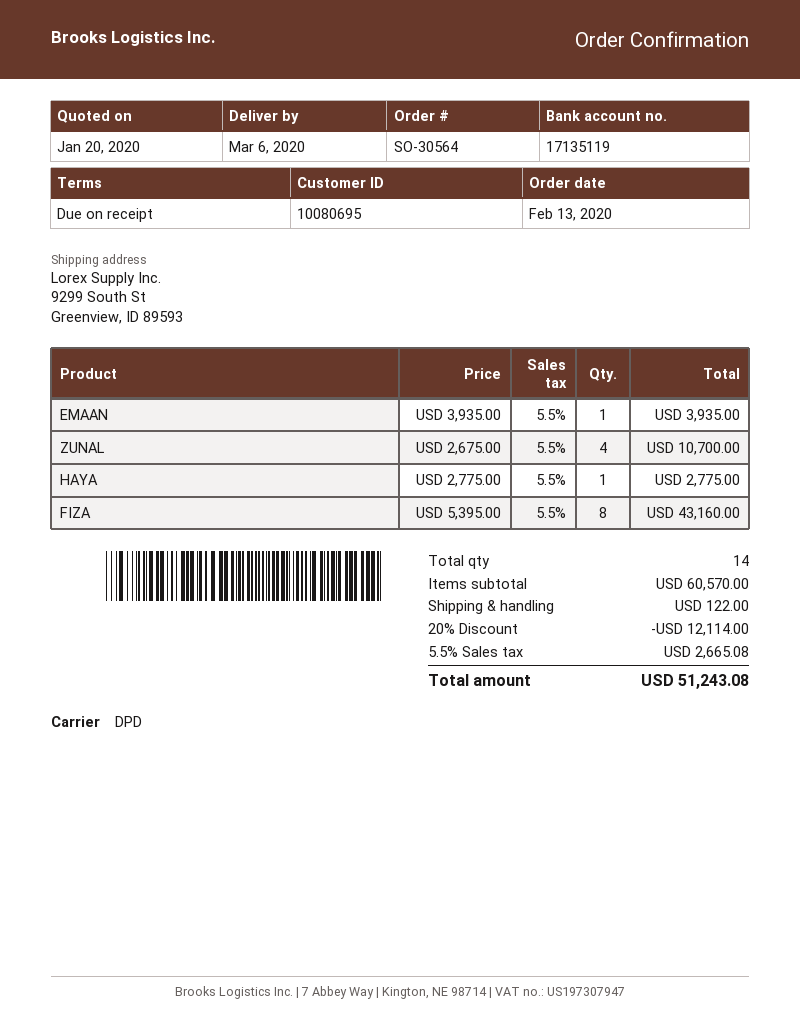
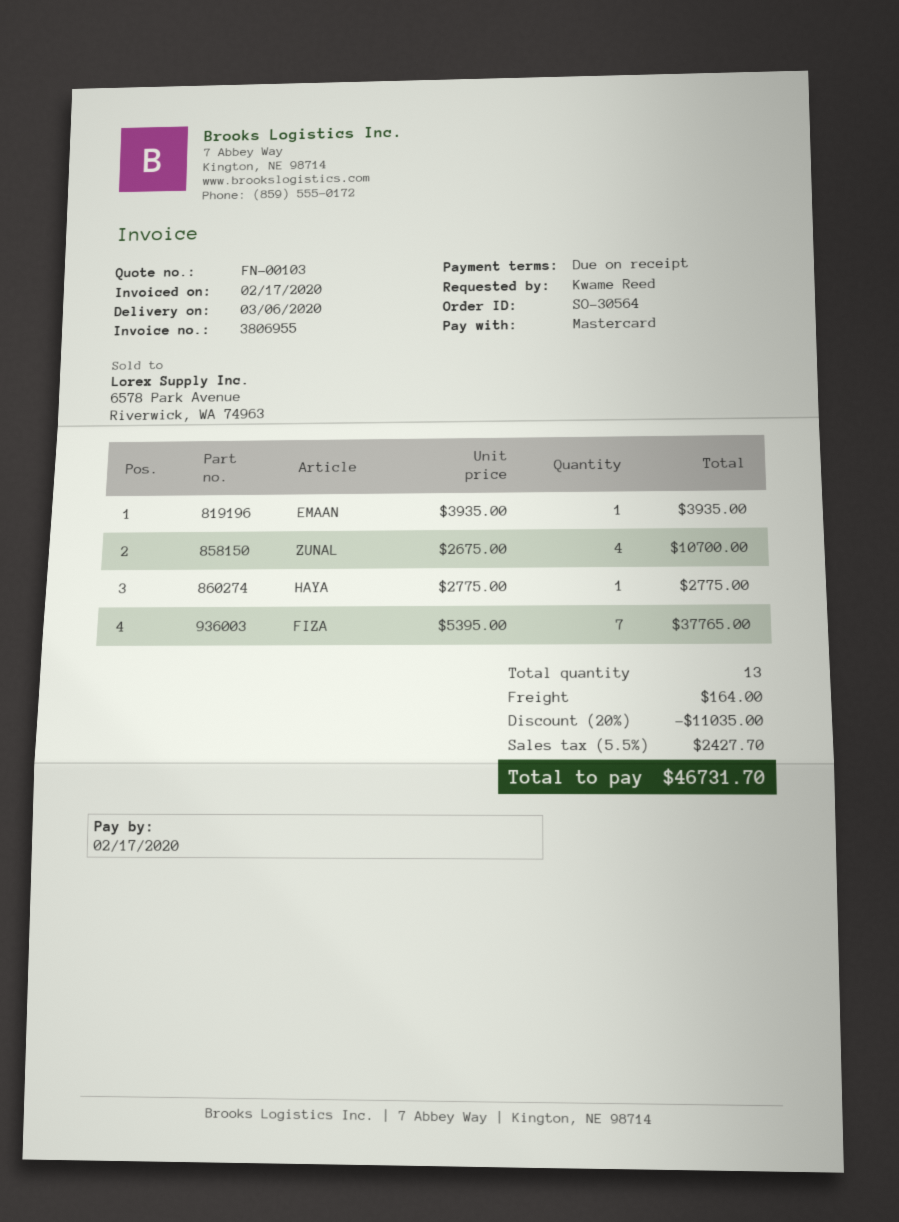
FIZA: 8 x 5395.00 = 43160.00 -> 7 x 5395.00 = 37765.00
total quantity: 14 -> 13
discount: 20% = 12114.00 -> 20% = 11035.00
shipping: 122.00 -> 164.00
tax: 5.5% = 2665.08 -> 5.5% = 2427.70
total: 51243.08 -> 46731.70

